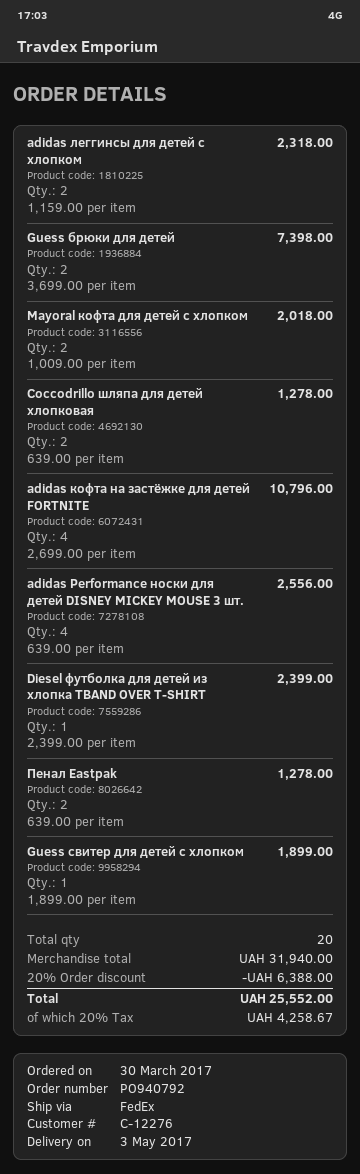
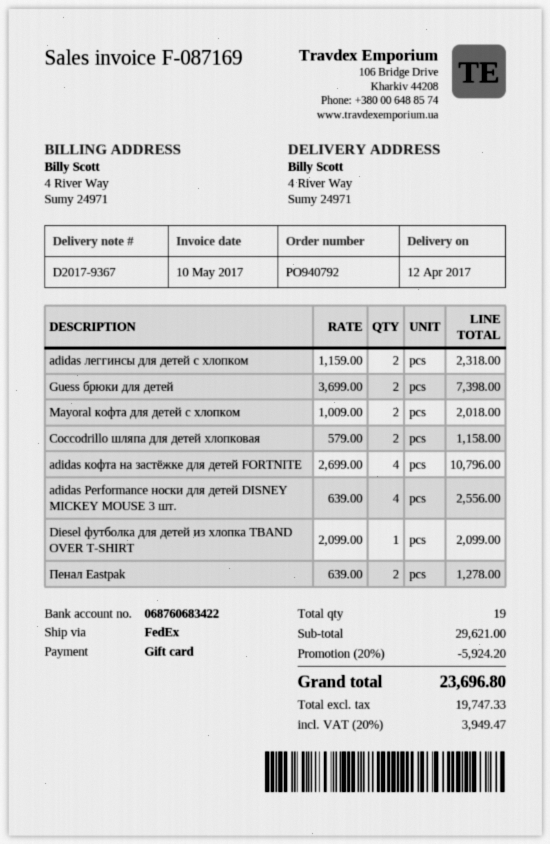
delivery date: 2017-05-03 -> 2017-04-12
Coccodrillo шляпа для детей хлопковая: 2 x 639.00 = 1278.00 -> 2 x 579.00 = 1158.00
Diesel футболка для детей из хлопка TBAND OVER T-SHIRT: 1 x 2399.00 = 2399.00 -> 1 x 2099.00 = 2099.00
Guess свитер для детей с хлопком: 1 x 1899.00 = 1899.00 -> none
total quantity: 20 -> 19
subtotal: 31940.00 -> 29621.00
discount: 20% = 6388.00 -> 20% = 5924.20
tax: 20% = 4258.67 -> 20% = 3949.47
total: 25552.00 -> 23696.80

